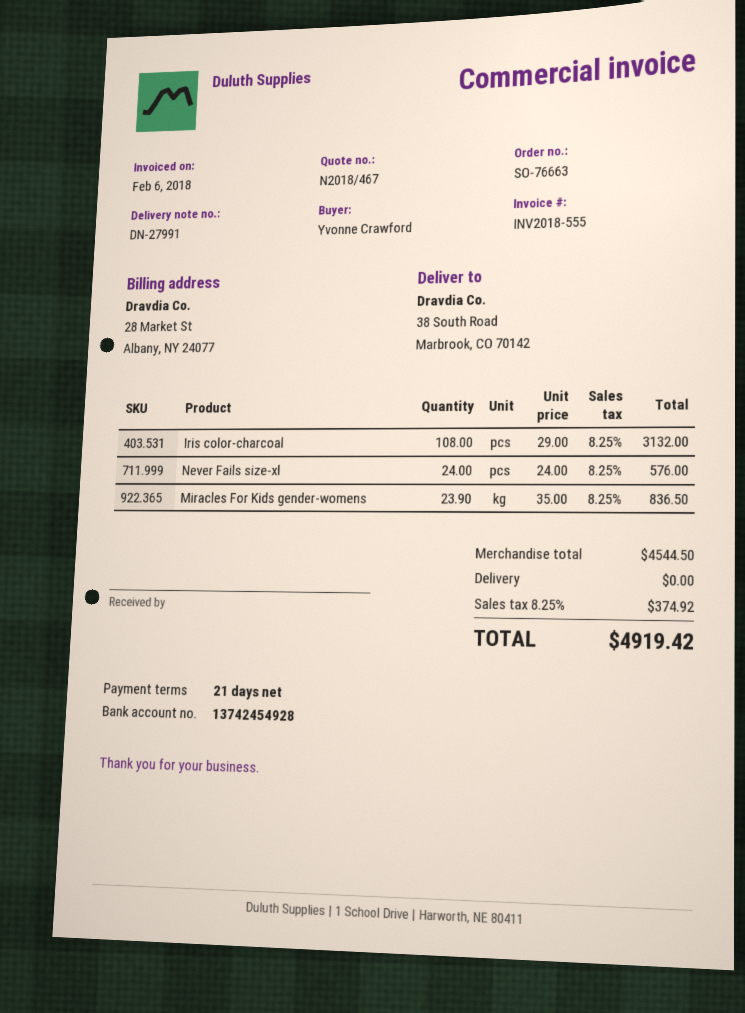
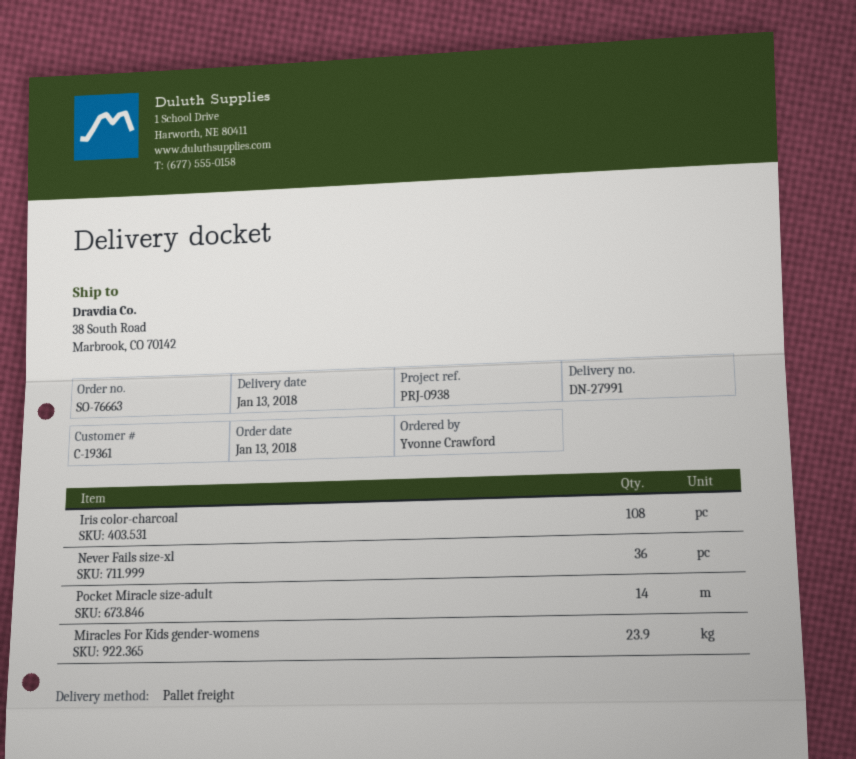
Never Fails size-xl: 24 -> 36
Pocket Miracle size-adult: none -> 14

